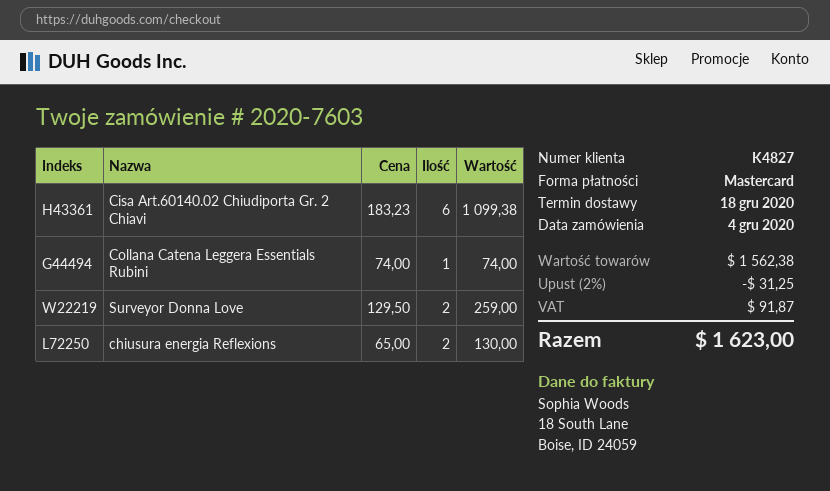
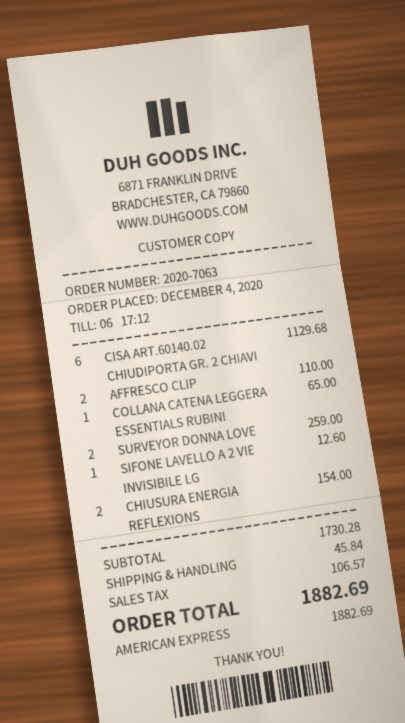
order number: 2020-7603 -> 2020-7063
payment method: Mastercard -> American Express
Cisa Art.60140.02 Chiudiporta Gr. 2 Chiavi: 6 for 1099.38 -> 6 for 1129.68
Collana Catena Leggera Essentials Rubini: 1 for 74.00 -> 1 for 65.00
chiusura energia Reflexions: 2 for 130.00 -> 2 for 154.00
AFFRESCO CLIP: none -> 2 for 110.00
SIFONE LAVELLO A 2 VIE INVISIBILE LG: none -> 1 for 12.60
subtotal: 1562.38 -> 1730.28
discount: 2% = 31.25 -> none
shipping: none -> 45.84
tax: 91.87 -> 106.57
total: 1623.00 -> 1882.69

